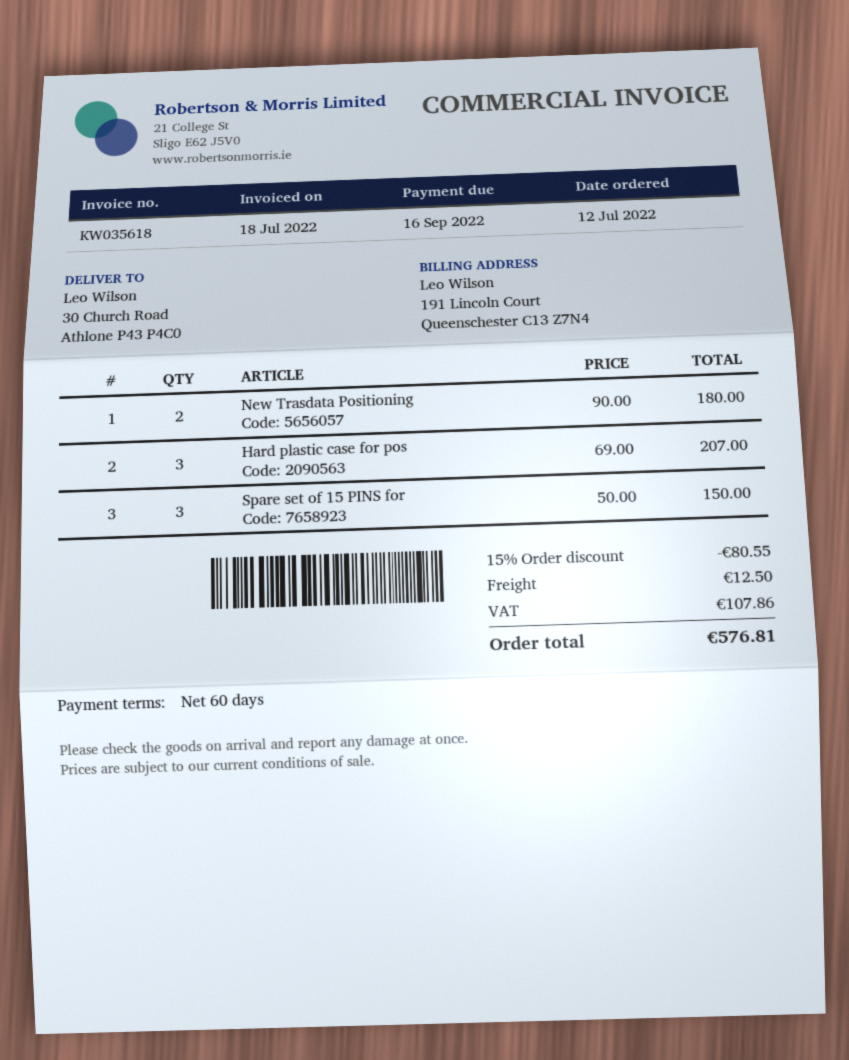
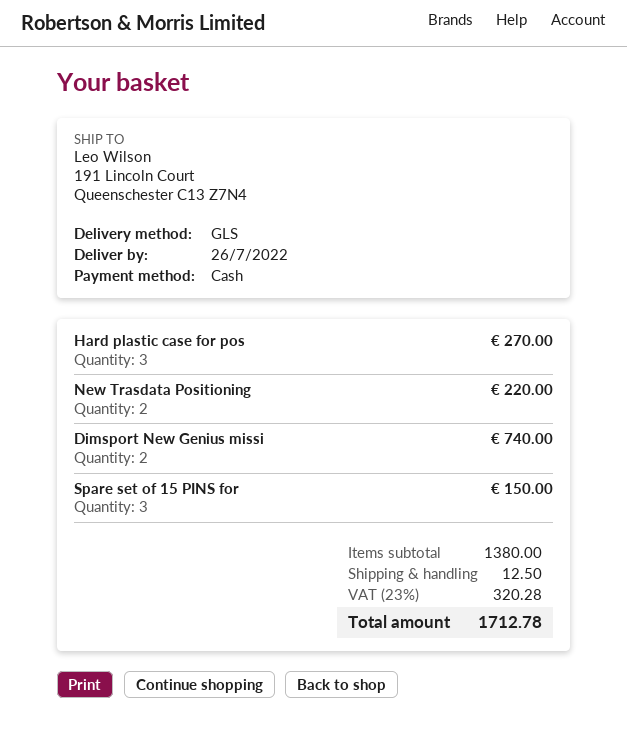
ship to: 30 Church Road, Athlone P43 P4C0 -> 191 Lincoln Court, Queenschester C13 Z7N4
New Trasdata Positioning: 2 for 180.00 -> 2 for 220.00
Hard plastic case for pos: 3 for 207.00 -> 3 for 270.00
Dimsport New Genius missi: none -> 2 for 740.00
discount: 15% = 80.55 -> none
tax: 107.86 -> 320.28
total: 576.81 -> 1712.78

